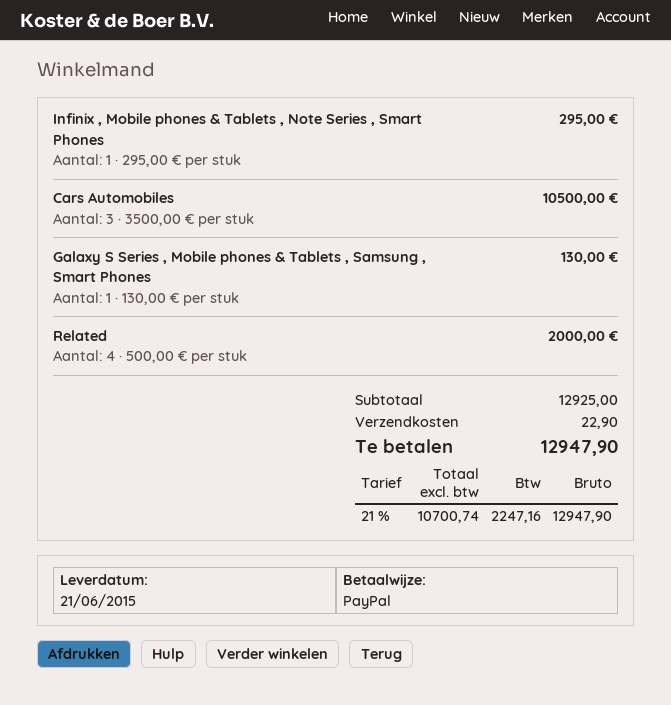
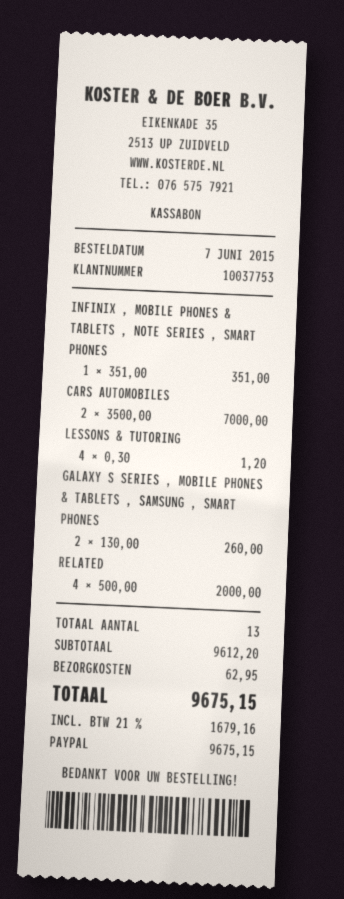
Infinix , Mobile phones & Tablets , Note Series , Smart Phones: 1 x 295.00 = 295.00 -> 1 x 351.00 = 351.00
Cars Automobiles: 3 x 3500.00 = 10500.00 -> 2 x 3500.00 = 7000.00
Galaxy S Series , Mobile phones & Tablets , Samsung , Smart Phones: 1 x 130.00 = 130.00 -> 2 x 130.00 = 260.00
LESSONS & TUTORING: none -> 4 x 0.30 = 1.20
subtotal: 12925.00 -> 9612.20
shipping: 22.90 -> 62.95
tax: 21% = 2247.16 -> 21% = 1679.16
total: 12947.90 -> 9675.15

